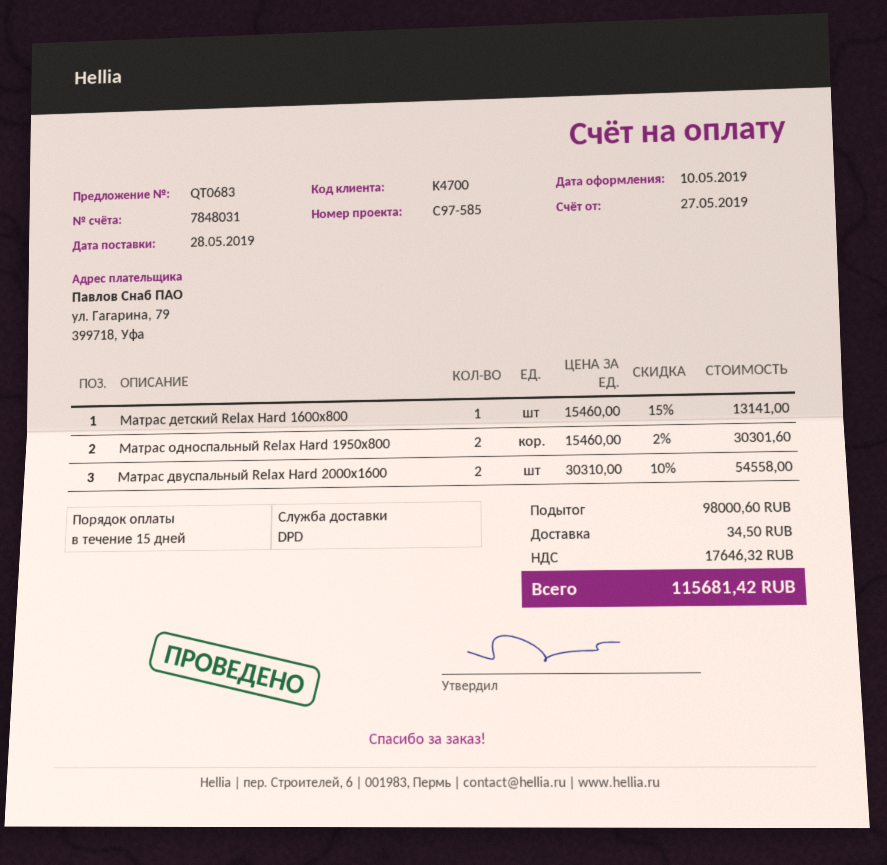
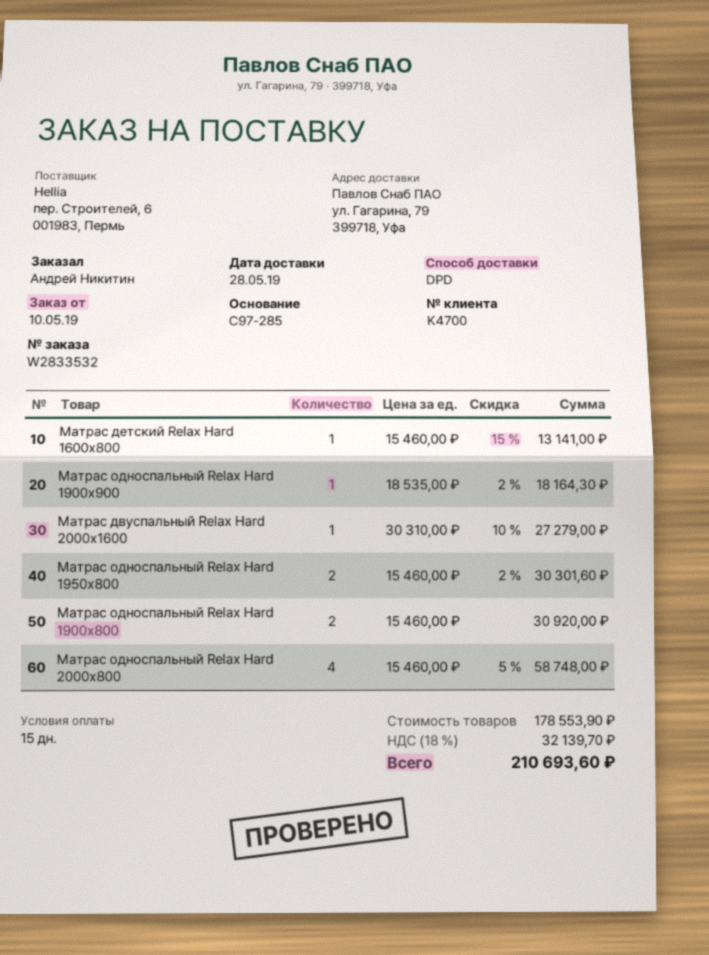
reference: C97-585 -> C97-285
Матрас двуспальный Relax Hard 2000x1600: 2 x 30310.00 - 10% = 54558.00 -> 1 x 30310.00 - 10% = 27279.00
Матрас односпальный Relax Hard 1900x900: none -> 1 x 18535.00 - 2% = 18164.30
Матрас односпальный Relax Hard 1900x800: none -> 2 x 15460.00 = 30920.00
Матрас односпальный Relax Hard 2000x800: none -> 4 x 15460.00 - 5% = 58748.00
subtotal: 98000.60 -> 178553.90
shipping: 34.50 -> none
tax: 17646.32 -> 32139.70
total: 115681.42 -> 210693.60

